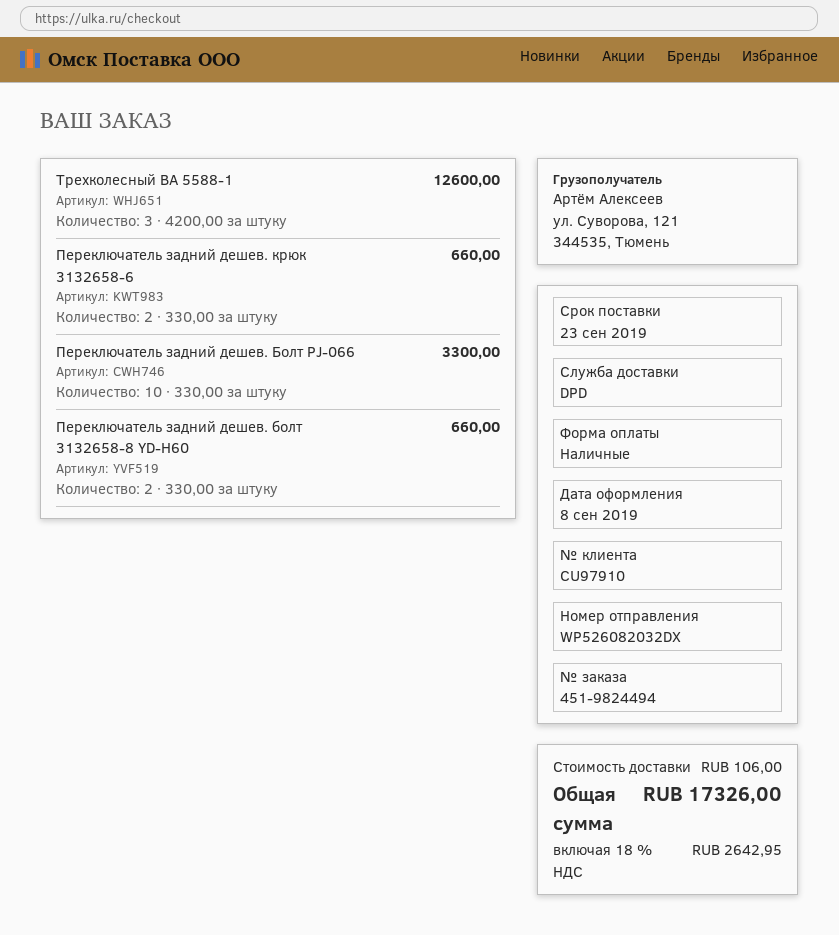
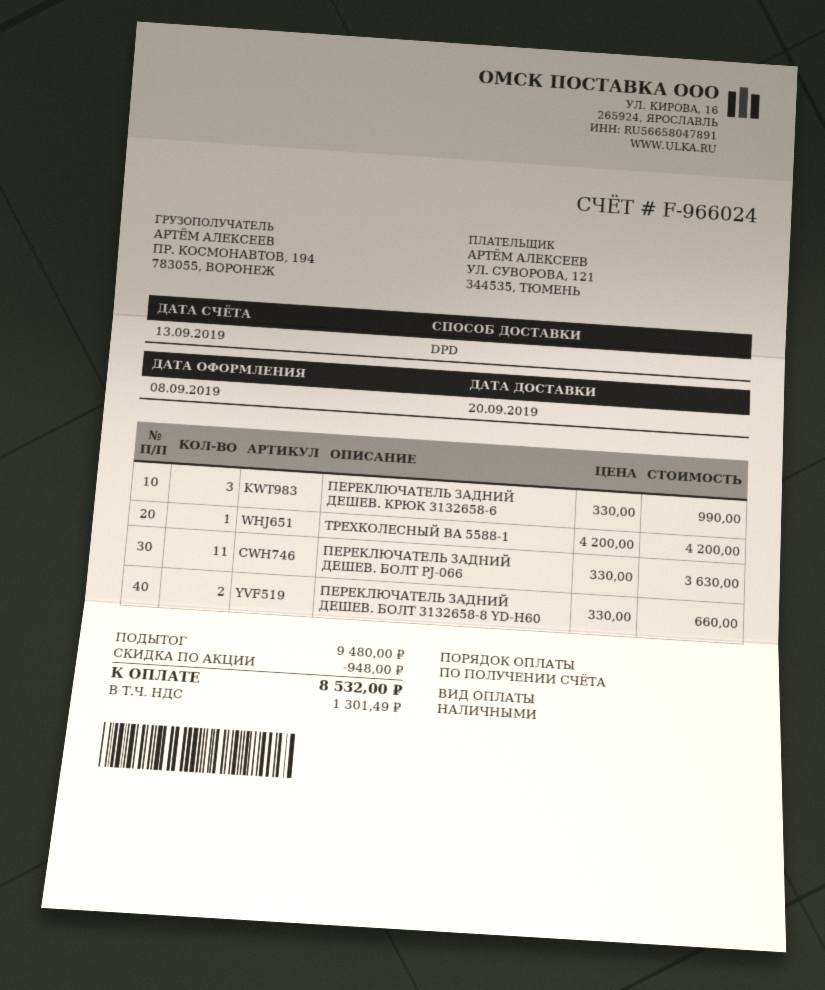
delivery date: 2019-09-23 -> 2019-09-20
ship to: ул. Суворова, 121, 344535, Тюмень -> ПР. КОСМОНАВТОВ, 194, 783055, ВОРОНЕЖ
Трехколесный BA 5588-1: 3 x 4200.00 = 12600.00 -> 1 x 4200.00 = 4200.00
Переключатель задний дешев. крюк 3132658-6: 2 x 330.00 = 660.00 -> 3 x 330.00 = 990.00
Переключатель задний дешев. Болт PJ-066: 10 x 330.00 = 3300.00 -> 11 x 330.00 = 3630.00
discount: none -> 948.00
shipping: 106.00 -> none
tax: 2642.95 -> 1301.49
total: 17326.00 -> 8532.00

